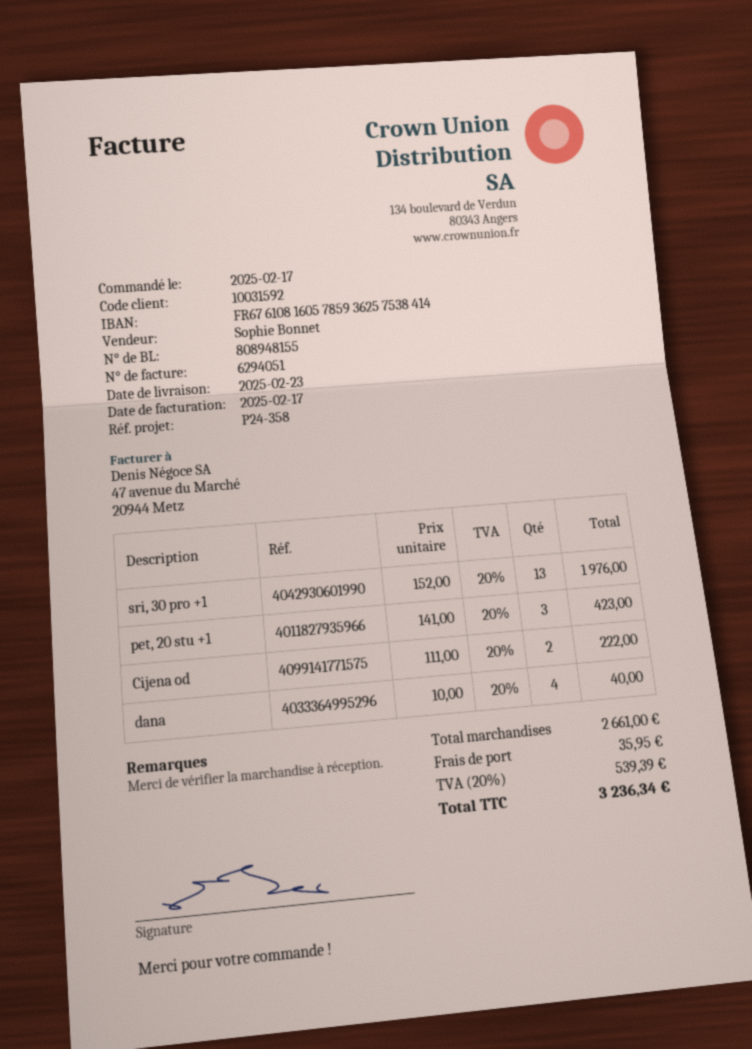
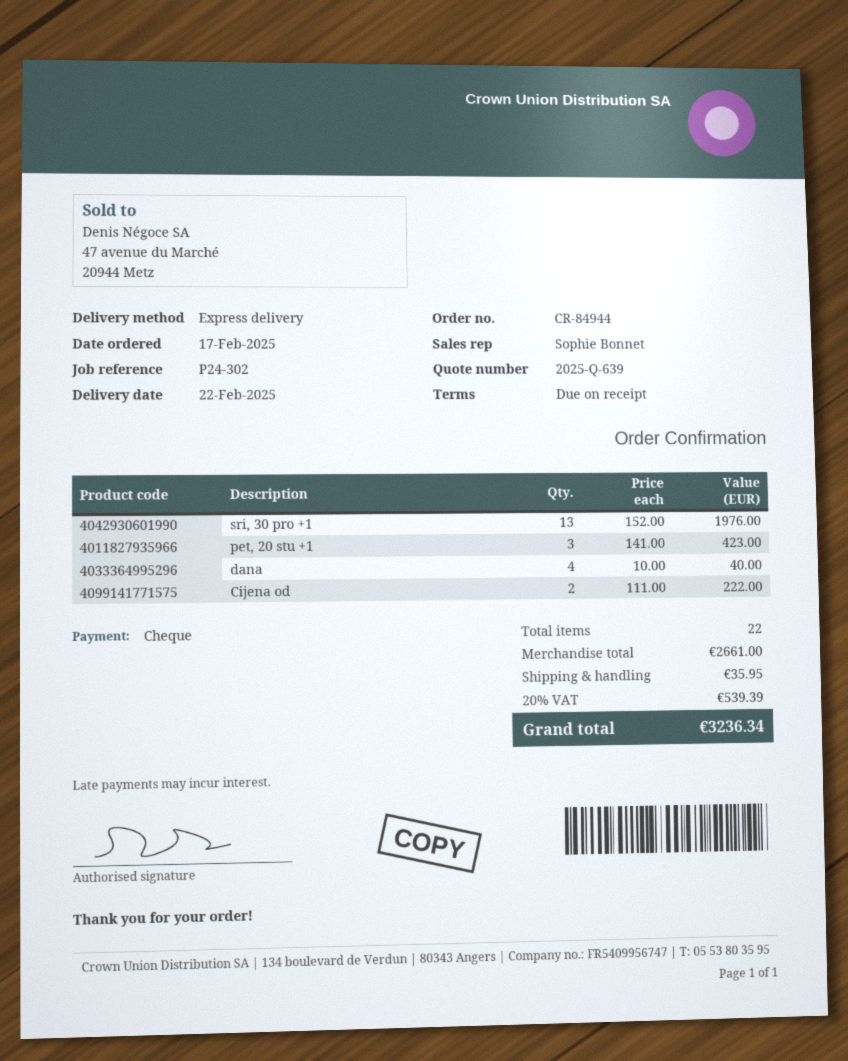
delivery date: 2025-02-23 -> 2025-02-22
reference: P24-358 -> P24-302

